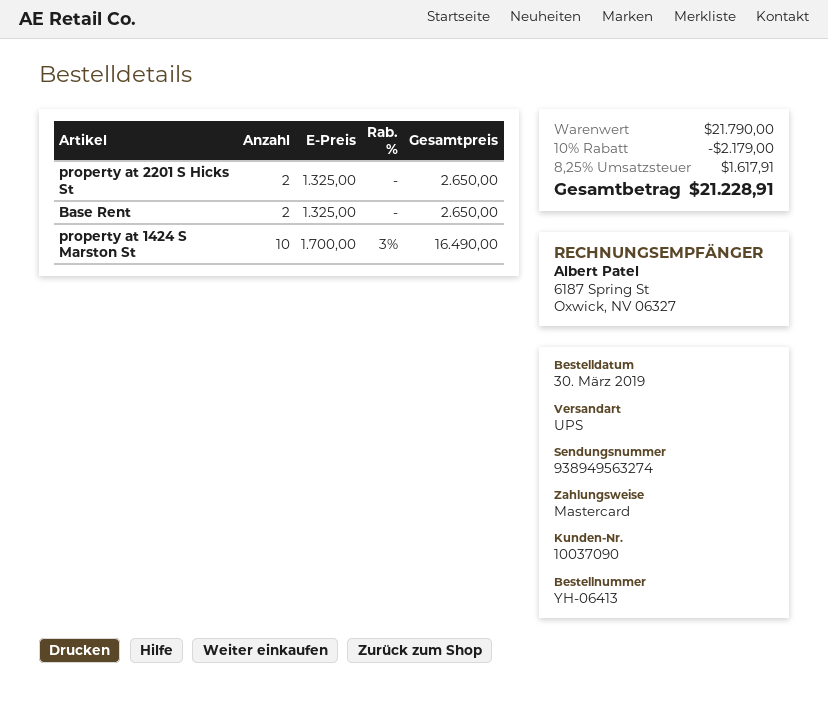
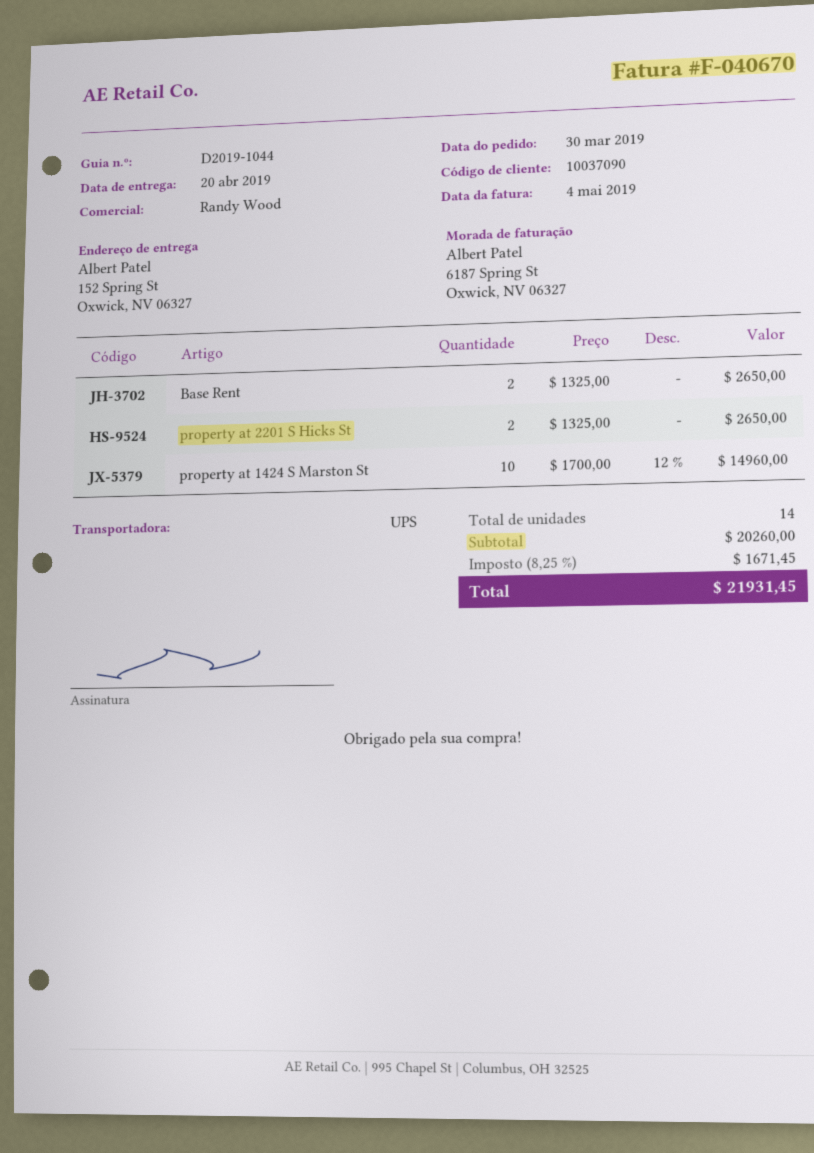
property at 1424 S Marston St: 10 x 1700.00 - 3% = 16490.00 -> 10 x 1700.00 - 12% = 14960.00
subtotal: 21790.00 -> 20260.00
discount: 10% = 2179.00 -> none
tax: 8.25% = 1617.91 -> 8.25% = 1671.45
total: 21228.91 -> 21931.45

